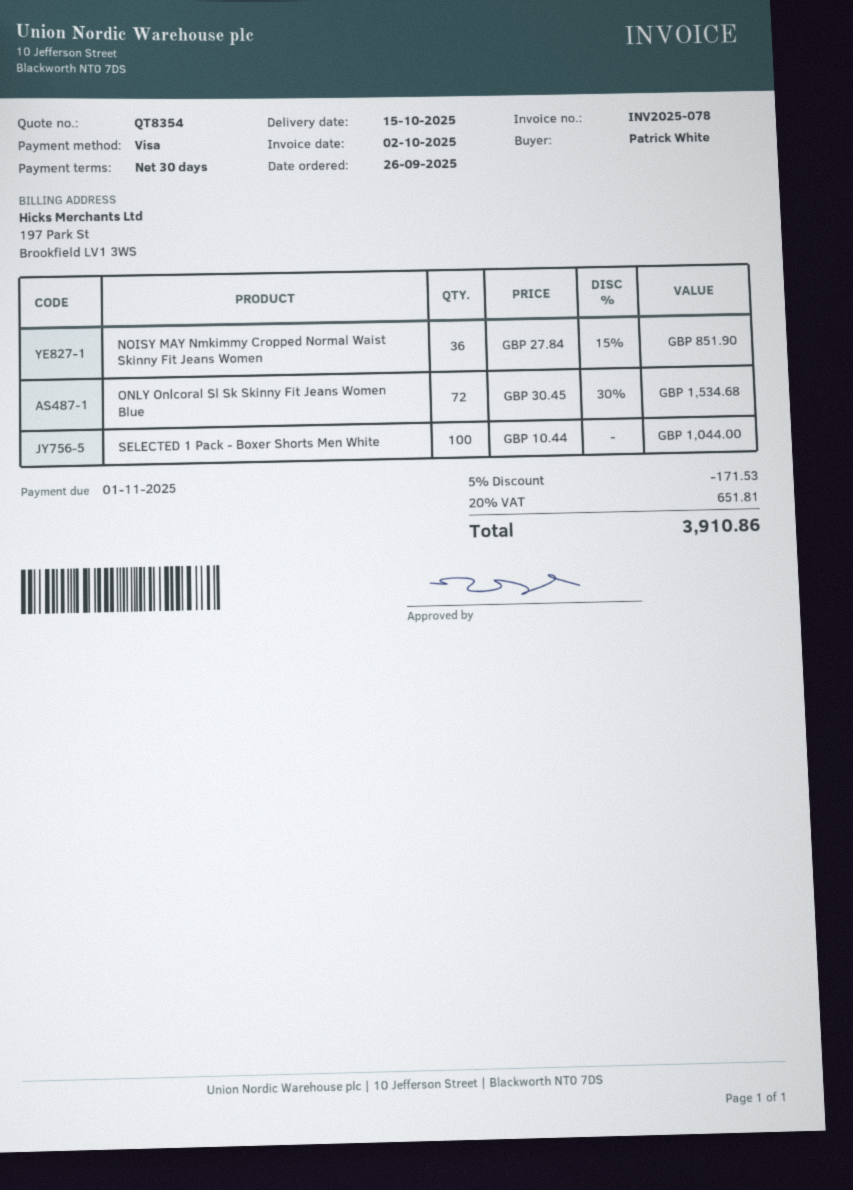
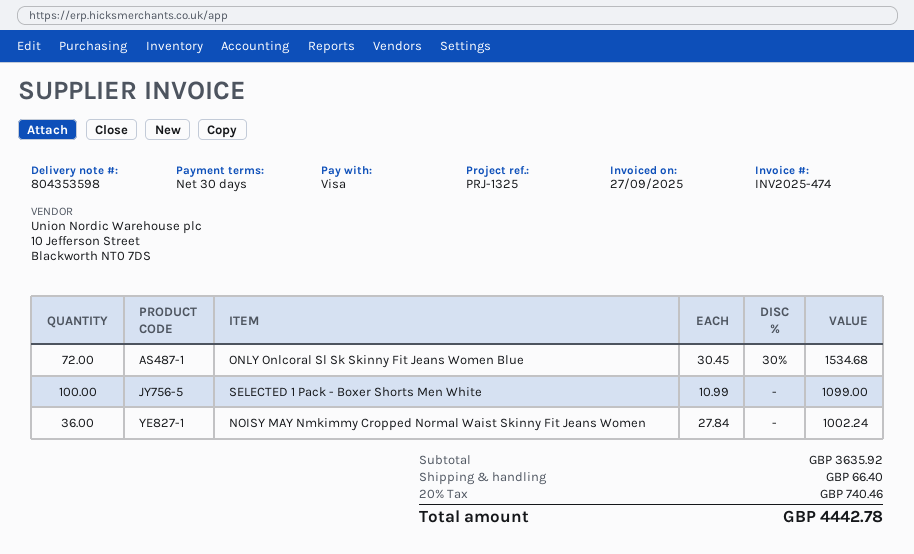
invoice number: INV2025-078 -> INV2025-474
invoice date: 2025-10-02 -> 2025-09-27
NOISY MAY Nmkimmy Cropped Normal Waist Skinny Fit Jeans Women: 36 x 27.84 - 15% = 851.90 -> 36 x 27.84 = 1002.24
SELECTED 1 Pack - Boxer Shorts Men White: 100 x 10.44 = 1044.00 -> 100 x 10.99 = 1099.00
discount: 5% = 171.53 -> none
shipping: none -> 66.40
tax: 20% = 651.81 -> 20% = 740.46
total: 3910.86 -> 4442.78

